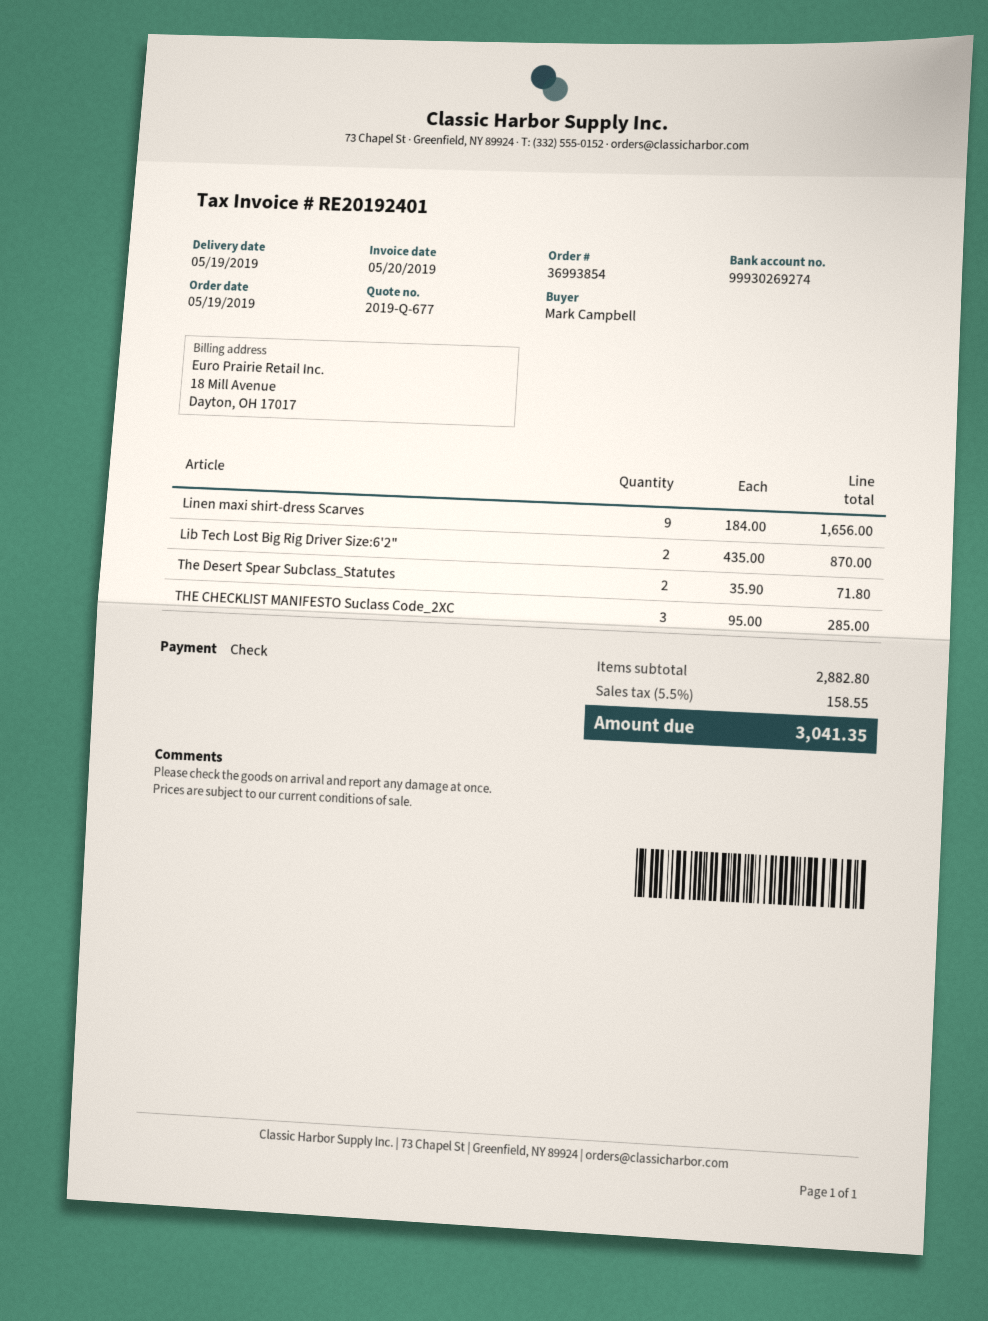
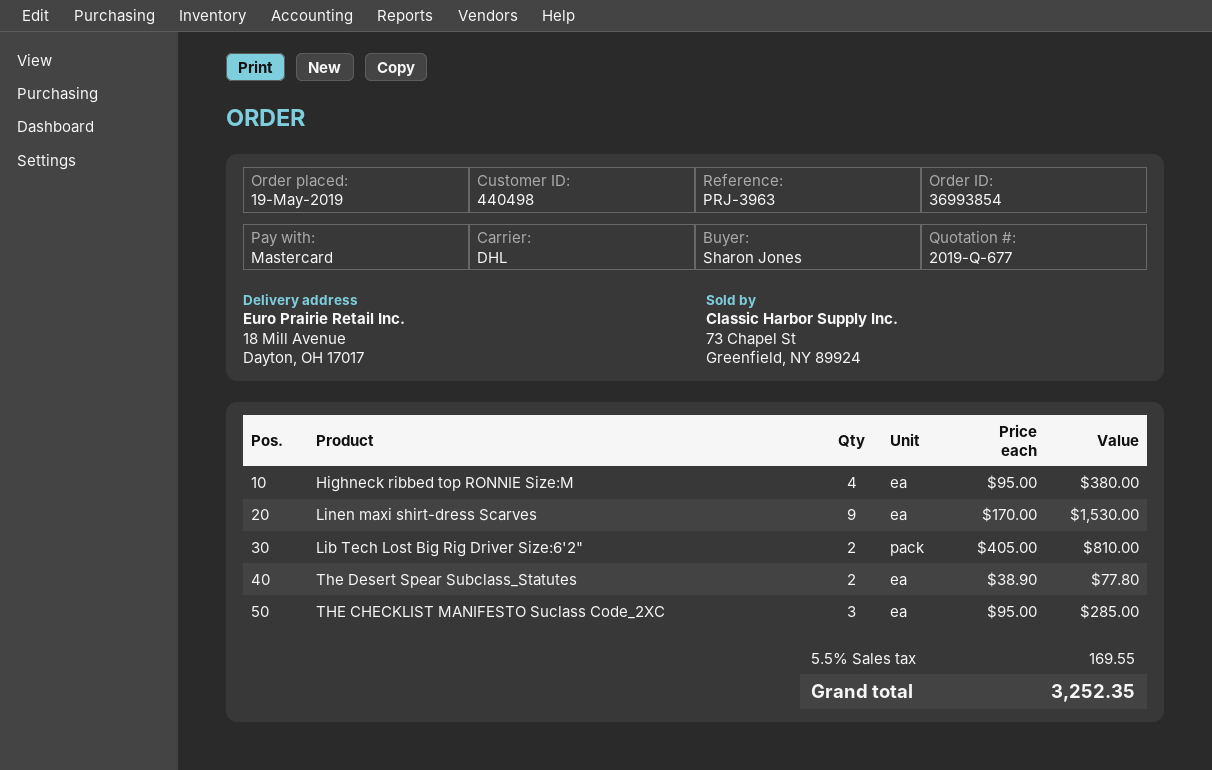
ordered by: Mark Campbell -> Sharon Jones
payment method: cheque -> Mastercard
Linen maxi shirt-dress Scarves: 9 x 184.00 = 1656.00 -> 9 x 170.00 = 1530.00
Lib Tech Lost Big Rig Driver Size:6'2": 2 x 435.00 = 870.00 -> 2 x 405.00 = 810.00
The Desert Spear Subclass_Statutes: 2 x 35.90 = 71.80 -> 2 x 38.90 = 77.80
Highneck ribbed top RONNIE Size:M: none -> 4 x 95.00 = 380.00
tax: 5.5% = 158.55 -> 5.5% = 169.55
total: 3041.35 -> 3252.35

